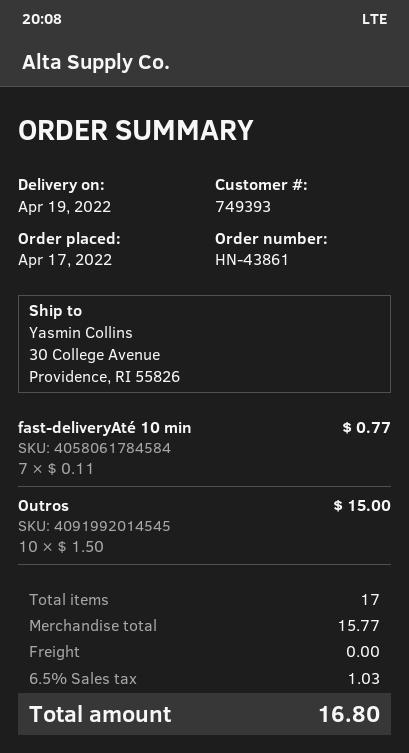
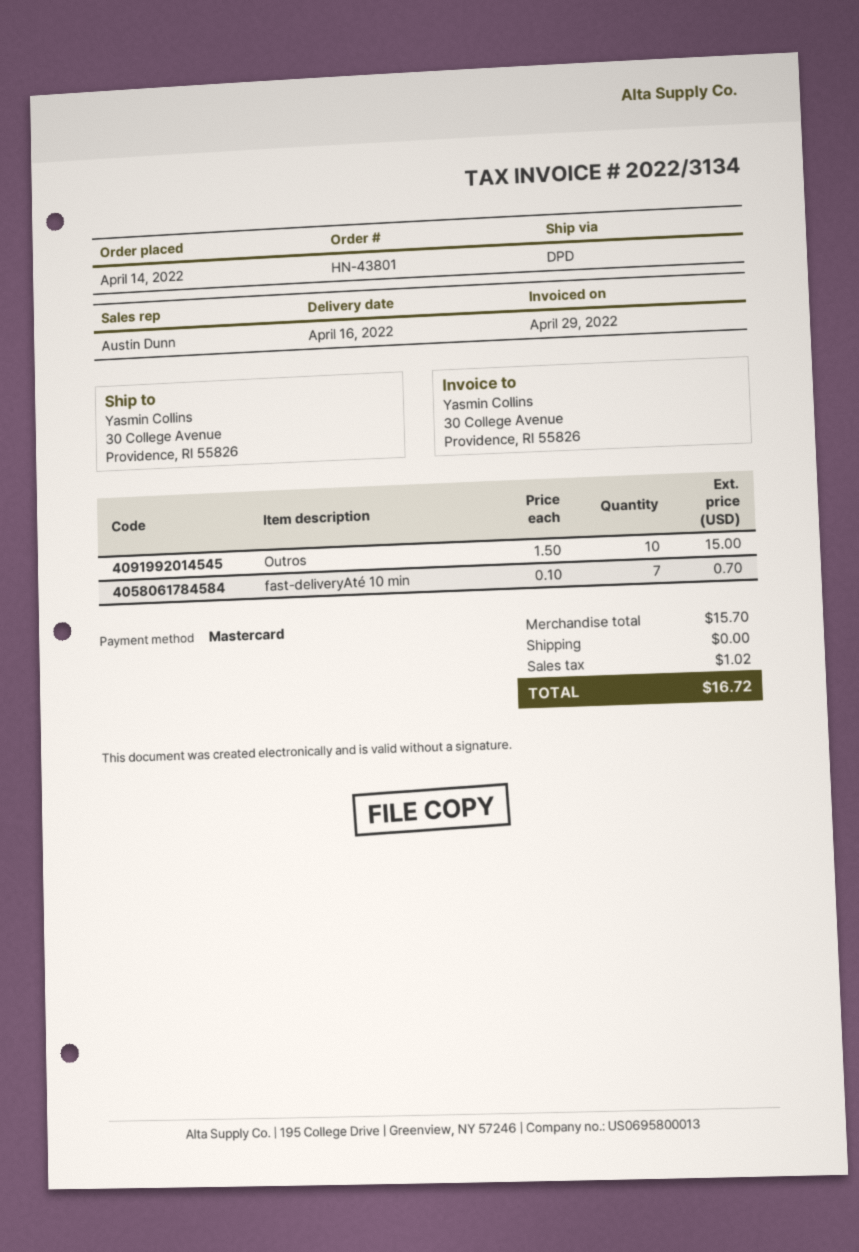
order number: HN-43861 -> HN-43801
order date: 2022-04-17 -> 2022-04-14
delivery date: 2022-04-19 -> 2022-04-16
fast-deliveryAté 10 min: 7 x 0.11 = 0.77 -> 7 x 0.10 = 0.70
subtotal: 15.77 -> 15.70
tax: 1.03 -> 1.02
total: 16.80 -> 16.72

